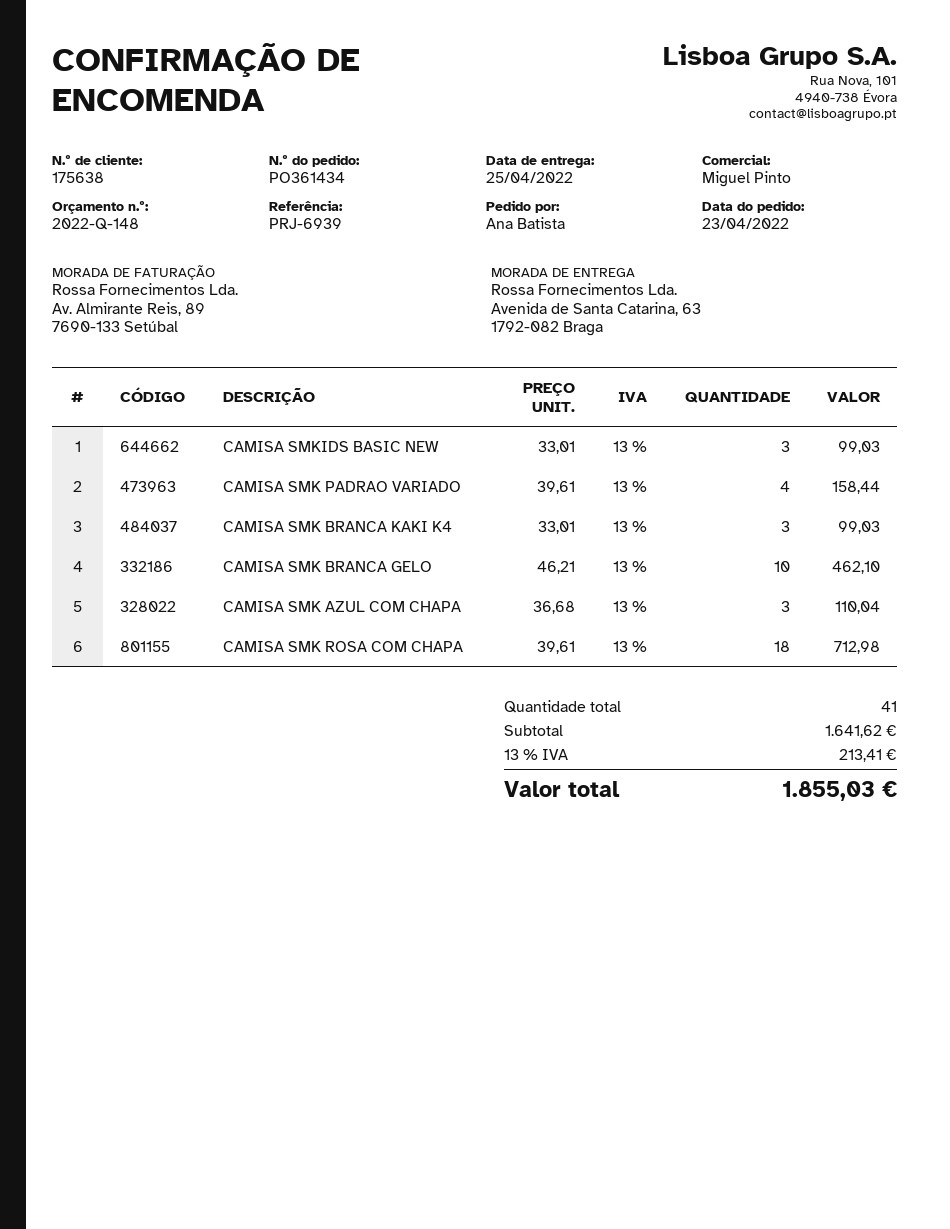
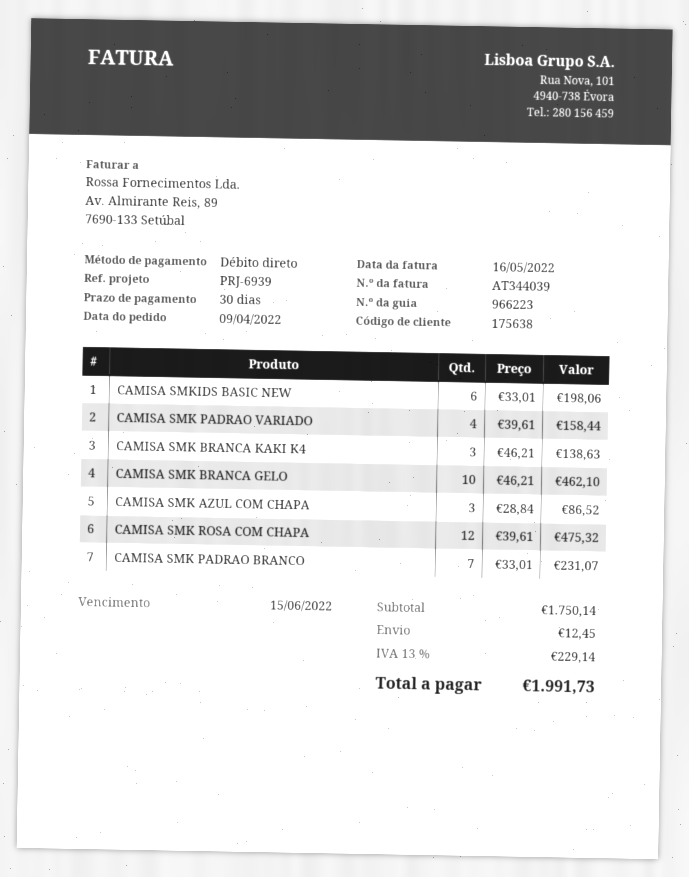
order date: 2022-04-23 -> 2022-04-09
CAMISA SMKIDS BASIC NEW: 3 x 33.01 = 99.03 -> 6 x 33.01 = 198.06
CAMISA SMK BRANCA KAKI K4: 3 x 33.01 = 99.03 -> 3 x 46.21 = 138.63
CAMISA SMK AZUL COM CHAPA: 3 x 36.68 = 110.04 -> 3 x 28.84 = 86.52
CAMISA SMK ROSA COM CHAPA: 18 x 39.61 = 712.98 -> 12 x 39.61 = 475.32
CAMISA SMK PADRAO BRANCO: none -> 7 x 33.01 = 231.07
subtotal: 1641.62 -> 1750.14
shipping: none -> 12.45
tax: 13% = 213.41 -> 13% = 229.14
total: 1855.03 -> 1991.73

